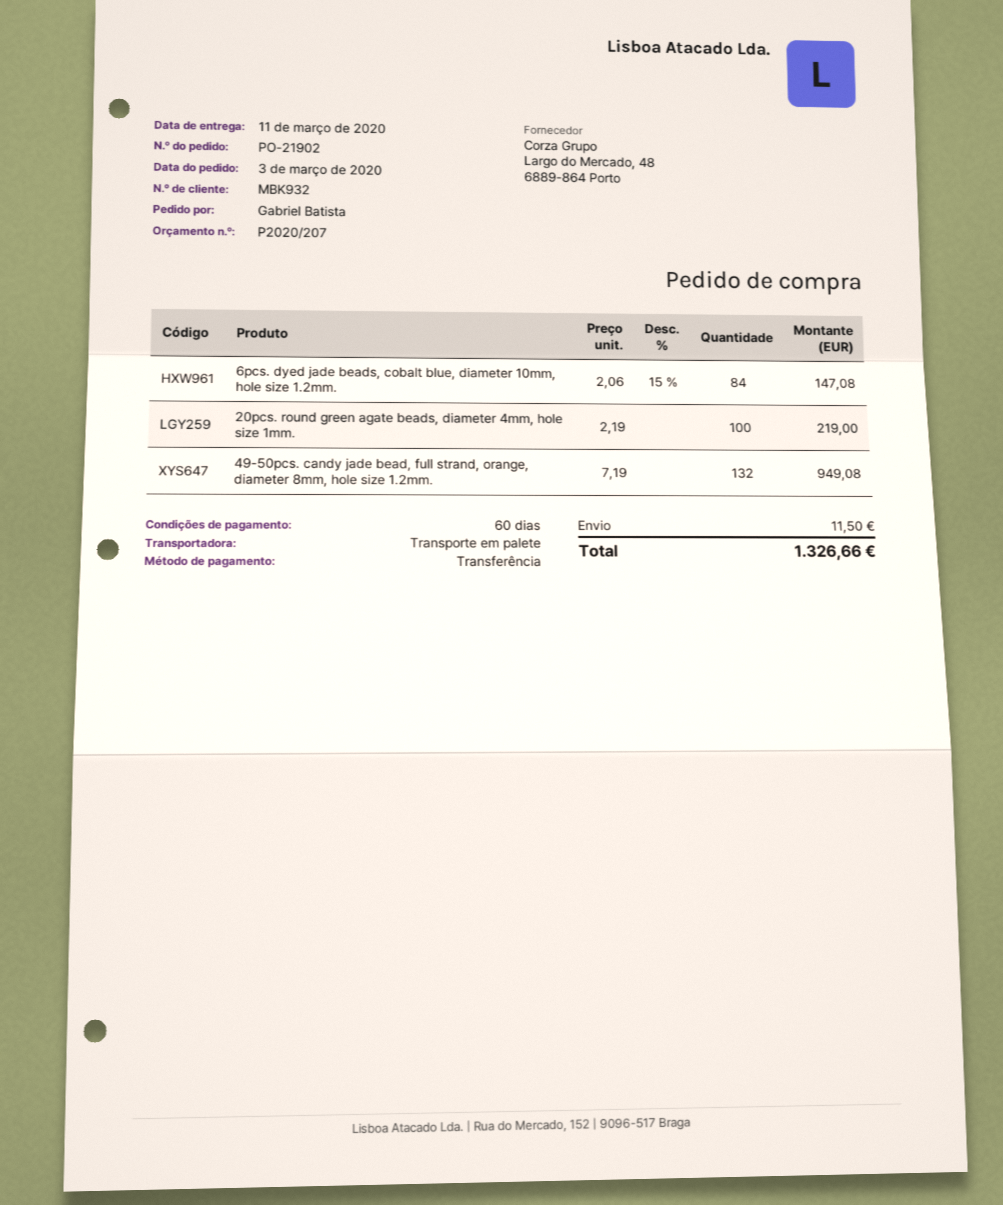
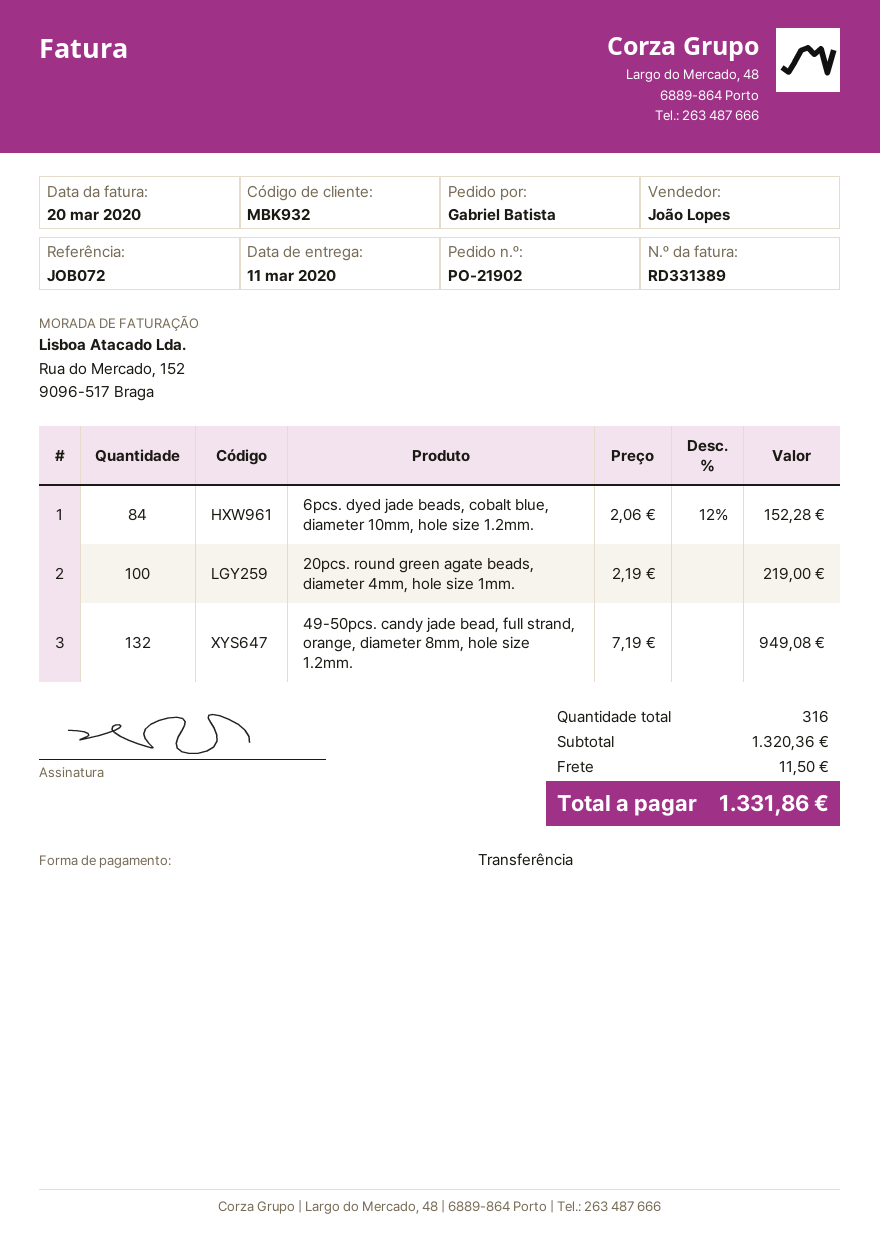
6pcs. dyed jade beads, cobalt blue, diameter 10mm, hole size 1.2mm.: 84 x 2.06 - 15% = 147.08 -> 84 x 2.06 - 12% = 152.28
total: 1326.66 -> 1331.86

